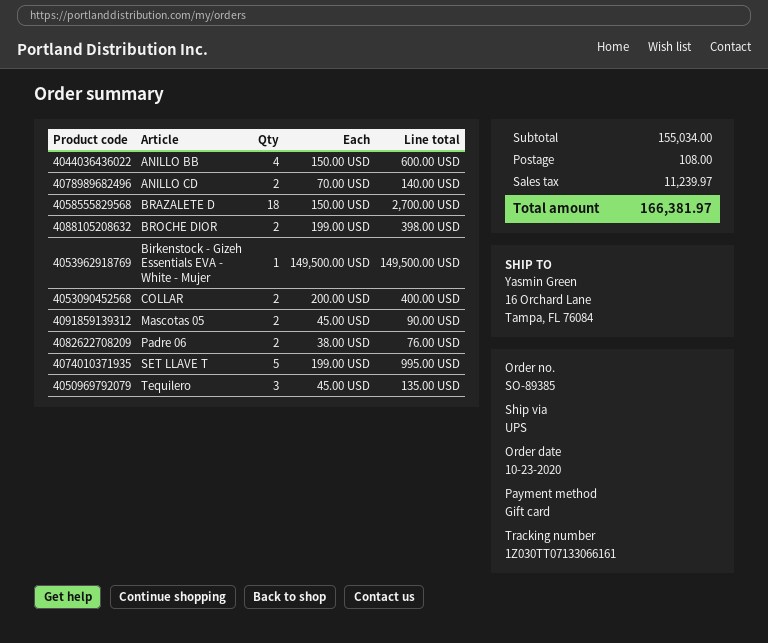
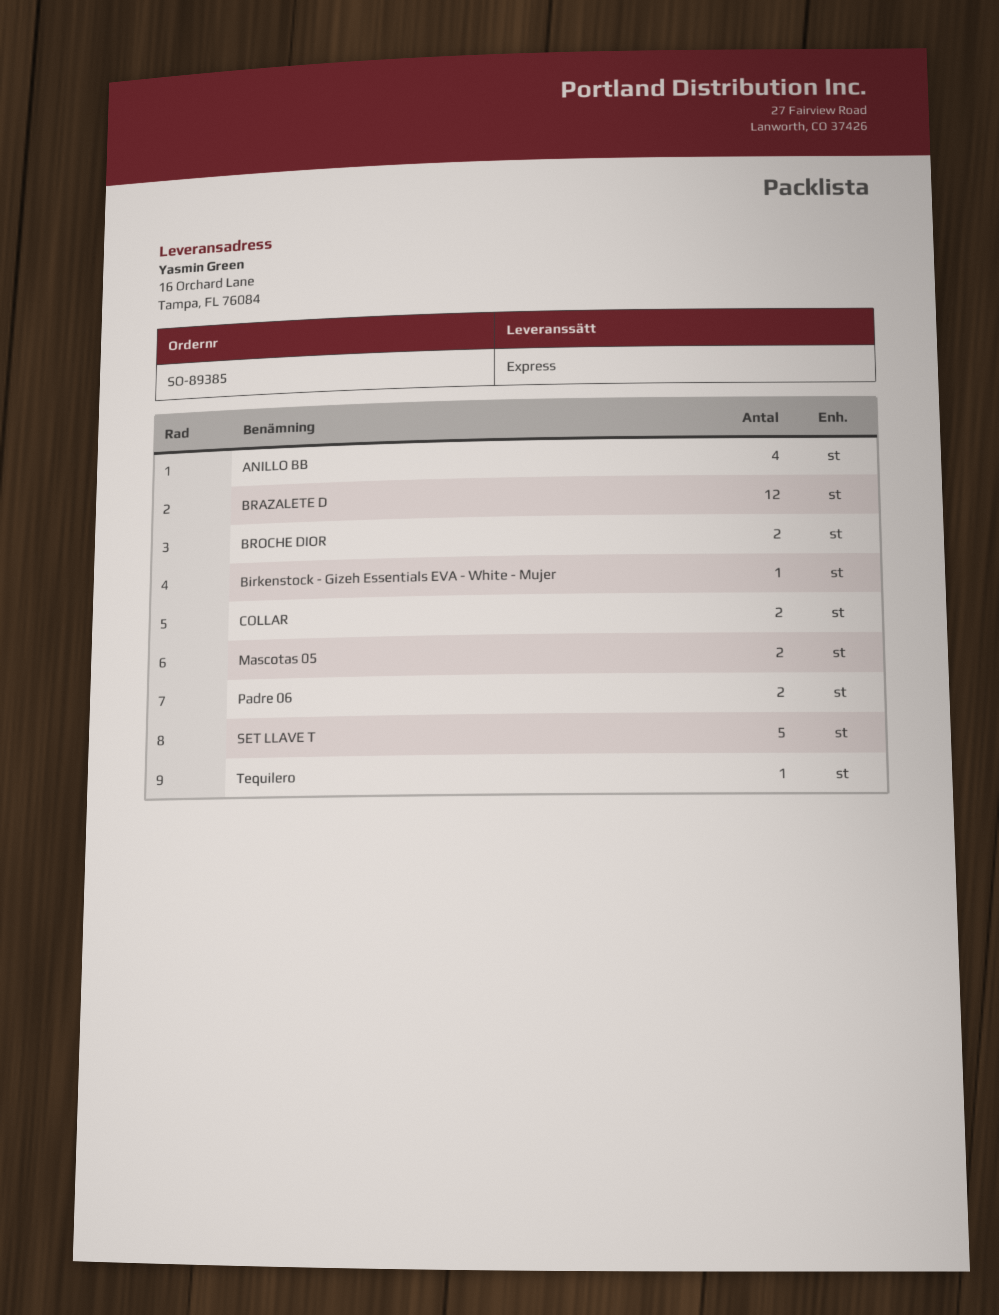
shipping method: UPS -> express
ANILLO CD: 2 -> none
BRAZALETE D: 18 -> 12
Tequilero: 3 -> 1

